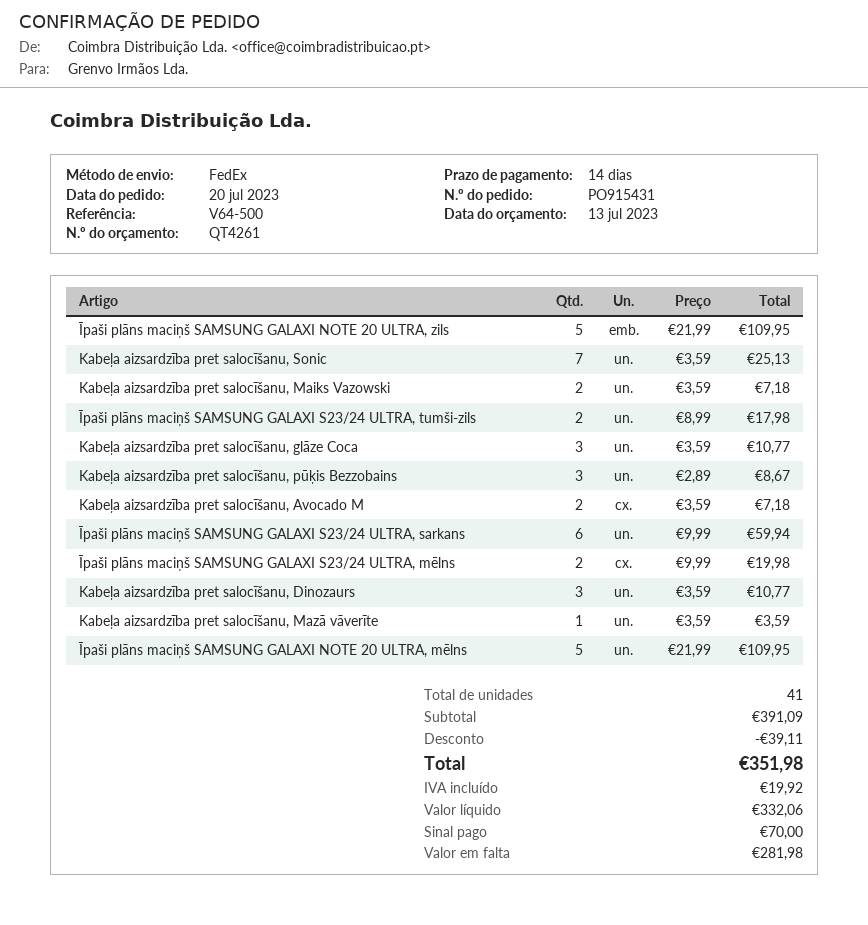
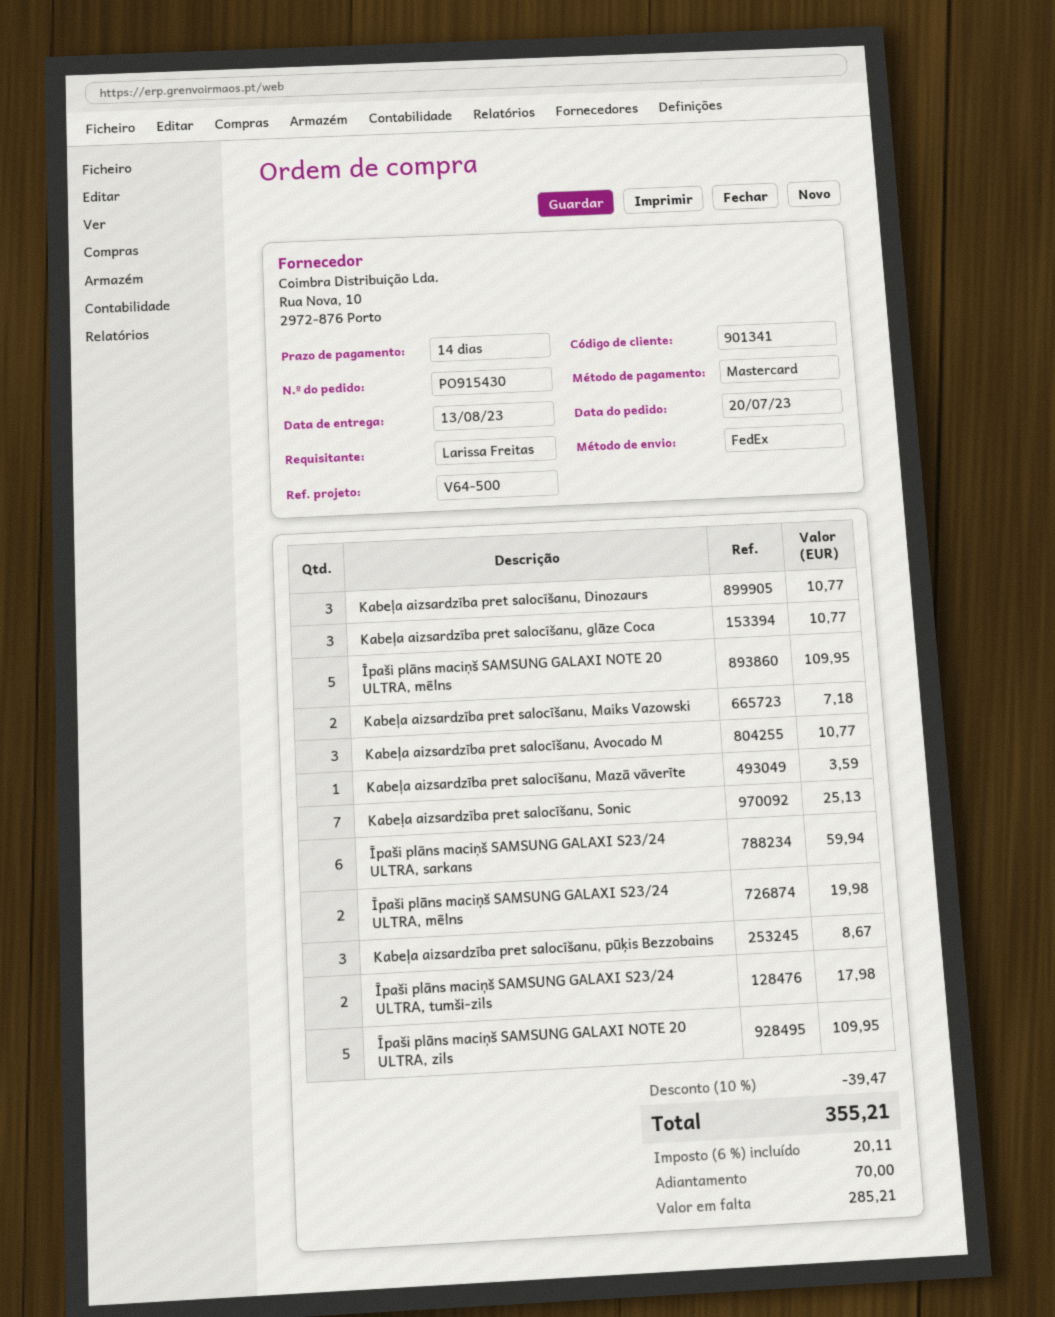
order number: PO915431 -> PO915430
Kabeļa aizsardzība pret salocīšanu, Avocado M: 2 for 7.18 -> 3 for 10.77
discount: 39.11 -> 39.47
tax: 19.92 -> 20.11
total: 351.98 -> 355.21
balance: 281.98 -> 285.21

